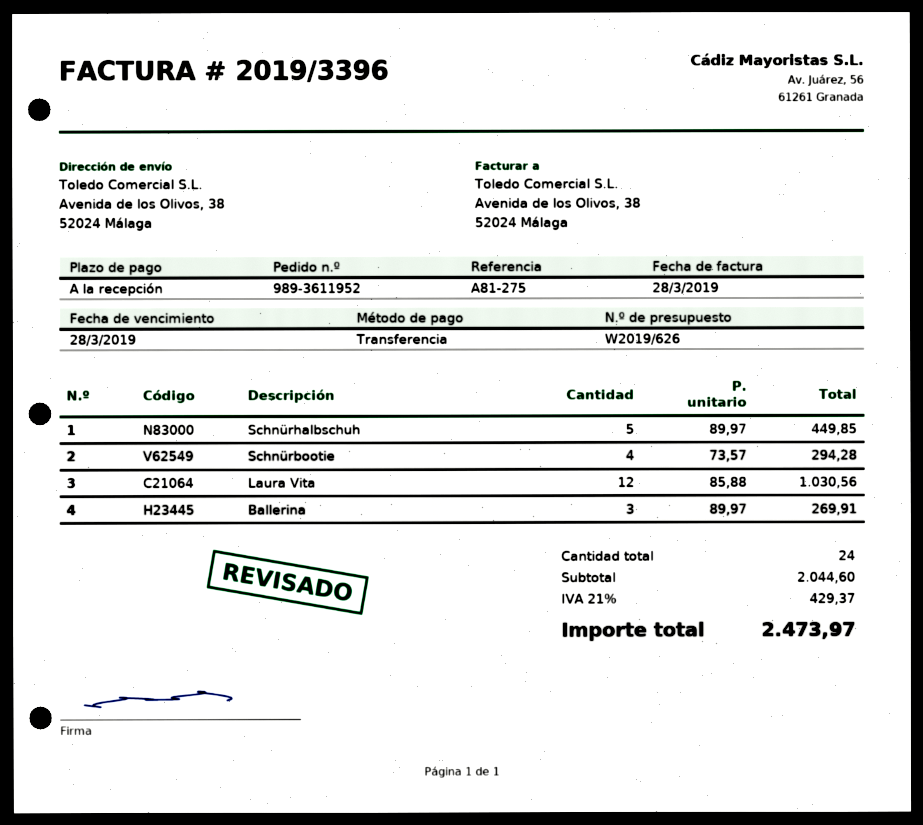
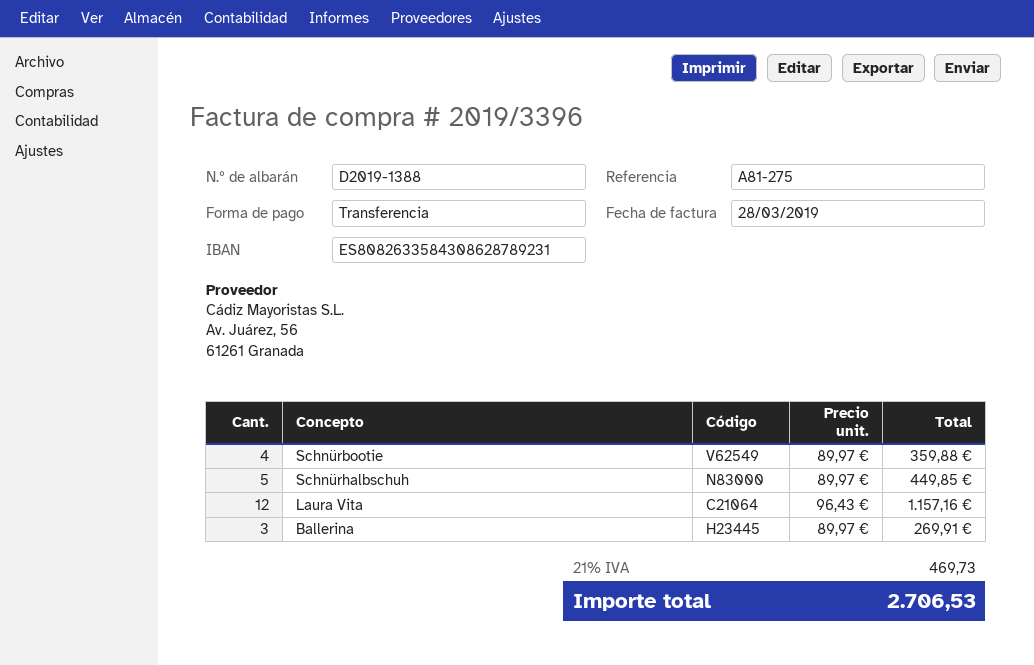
Schnürbootie: 4 x 73.57 = 294.28 -> 4 x 89.97 = 359.88
Laura Vita: 12 x 85.88 = 1030.56 -> 12 x 96.43 = 1157.16
tax: 21% = 429.37 -> 21% = 469.73
total: 2473.97 -> 2706.53

